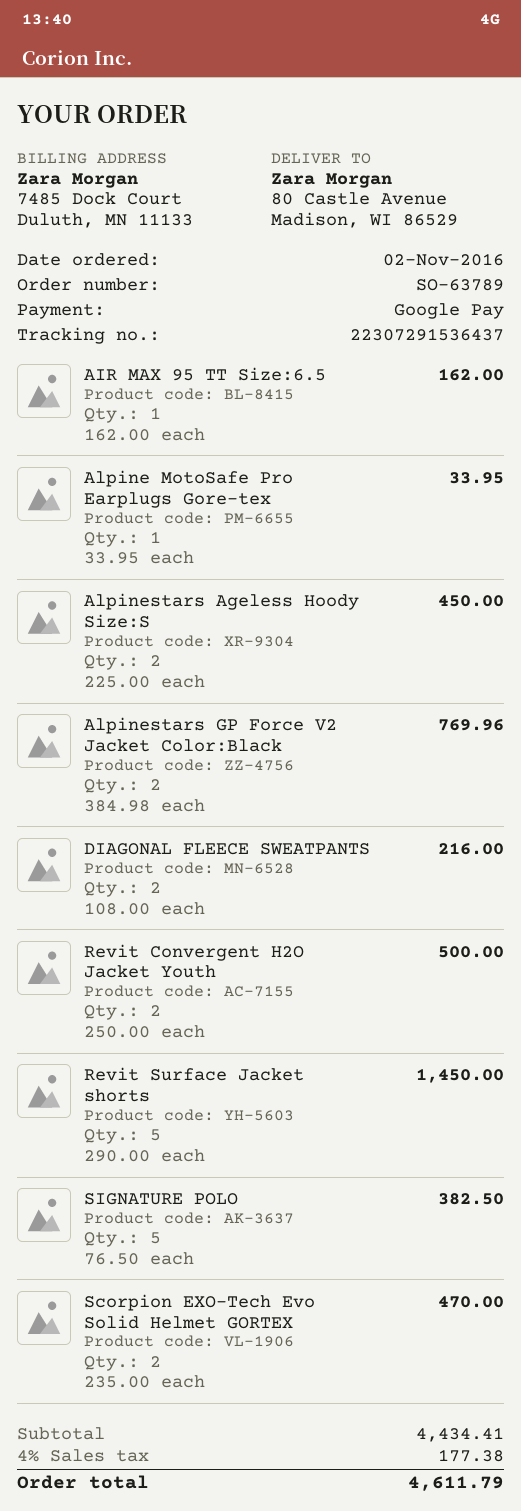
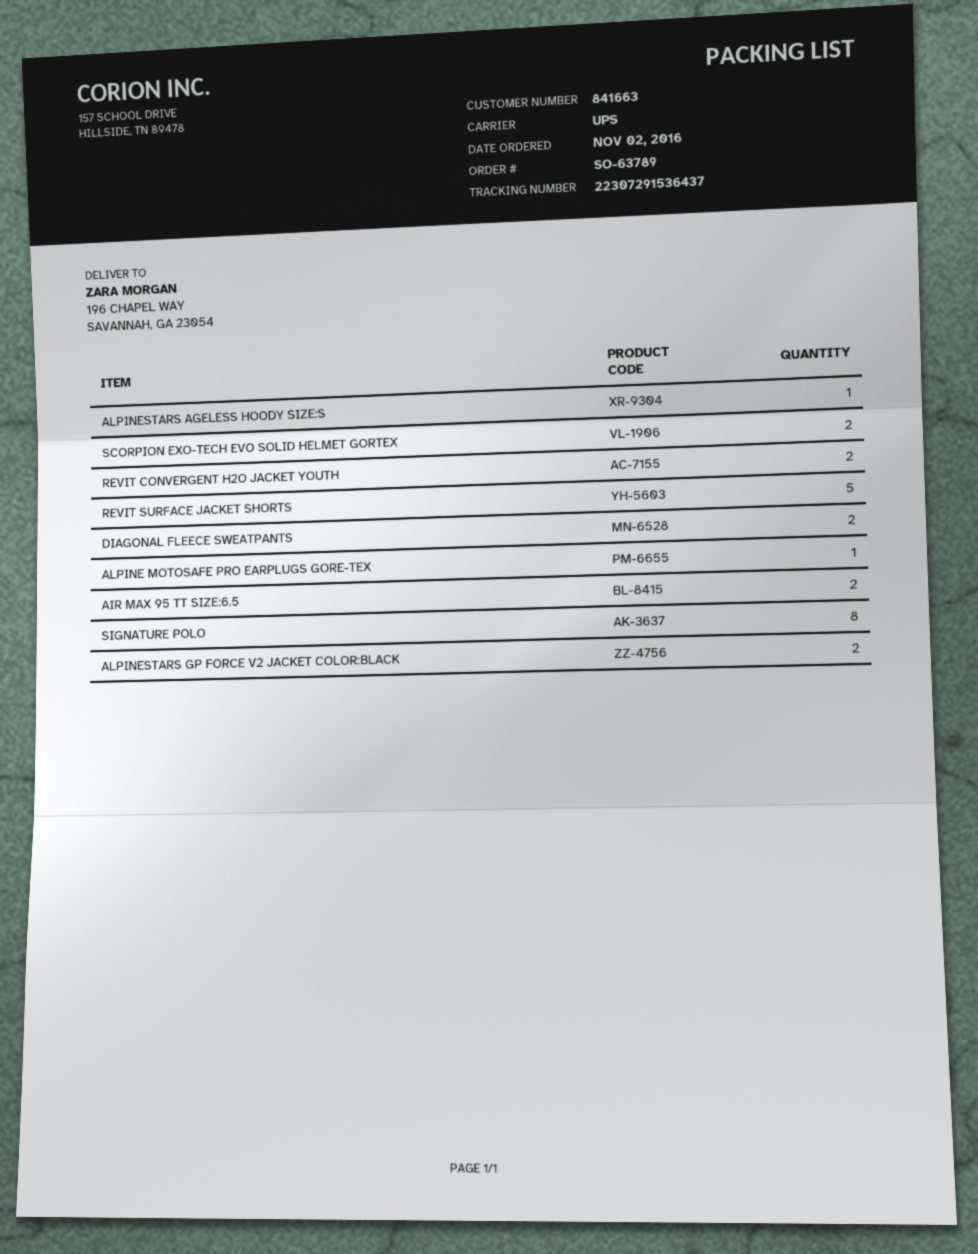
ship to: 80 Castle Avenue, Madison, WI 86529 -> 196 CHAPEL WAY, SAVANNAH, GA 23054
AIR MAX 95 TT Size:6.5: 1 -> 2
Alpinestars Ageless Hoody Size:S: 2 -> 1
SIGNATURE POLO: 5 -> 8

